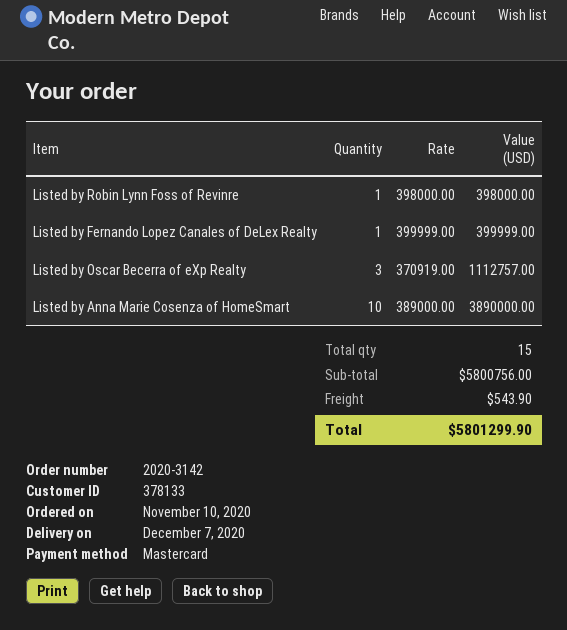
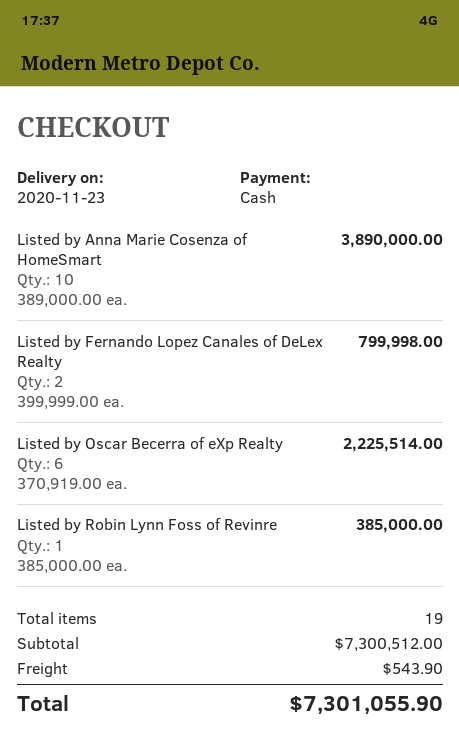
delivery date: 2020-12-07 -> 2020-11-23
payment method: Mastercard -> cash
Listed by Robin Lynn Foss of Revinre: 1 x 398000.00 = 398000.00 -> 1 x 385000.00 = 385000.00
Listed by Fernando Lopez Canales of DeLex Realty: 1 x 399999.00 = 399999.00 -> 2 x 399999.00 = 799998.00
Listed by Oscar Becerra of eXp Realty: 3 x 370919.00 = 1112757.00 -> 6 x 370919.00 = 2225514.00
total quantity: 15 -> 19
subtotal: 5800756.00 -> 7300512.00
total: 5801299.90 -> 7301055.90

